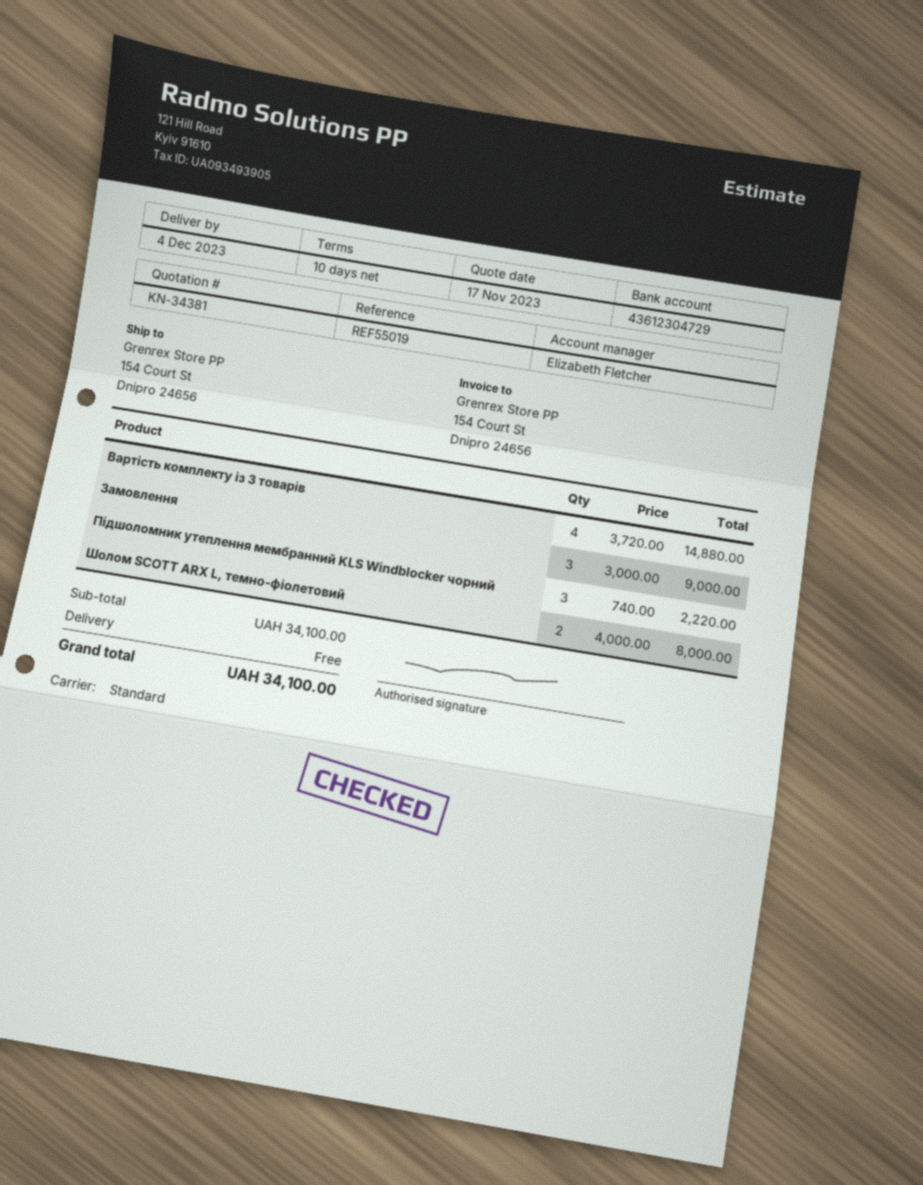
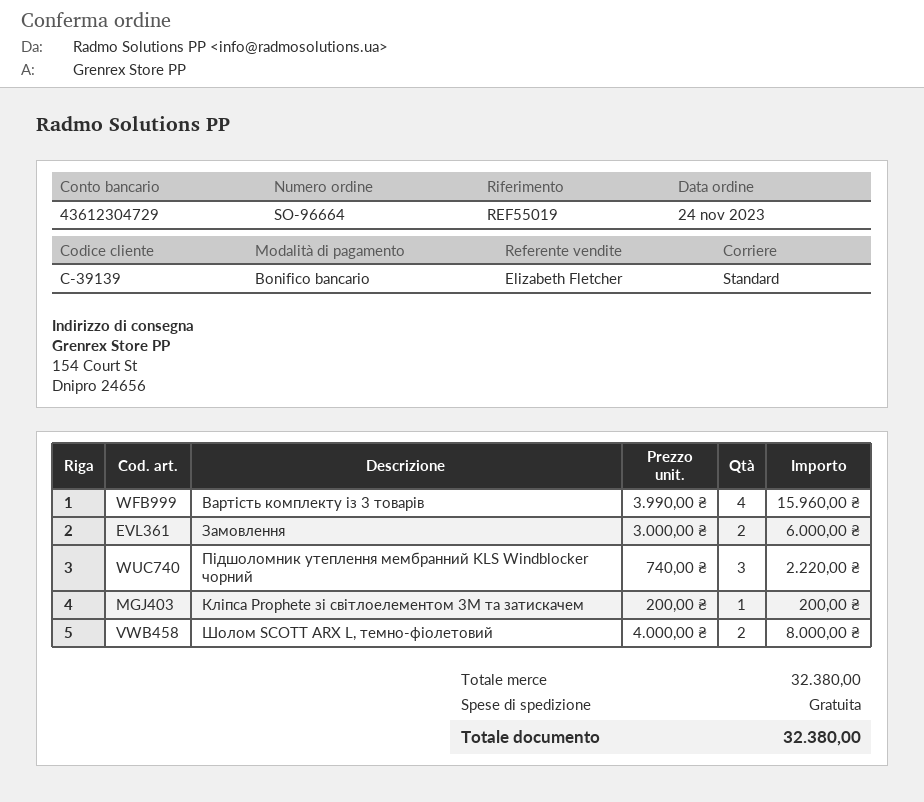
Вартість комплекту із 3 товарів: 4 x 3720.00 = 14880.00 -> 4 x 3990.00 = 15960.00
Замовлення: 3 x 3000.00 = 9000.00 -> 2 x 3000.00 = 6000.00
Кліпса Prophete зі світлоелементом 3М та затискачем: none -> 1 x 200.00 = 200.00
subtotal: 34100.00 -> 32380.00
total: 34100.00 -> 32380.00

